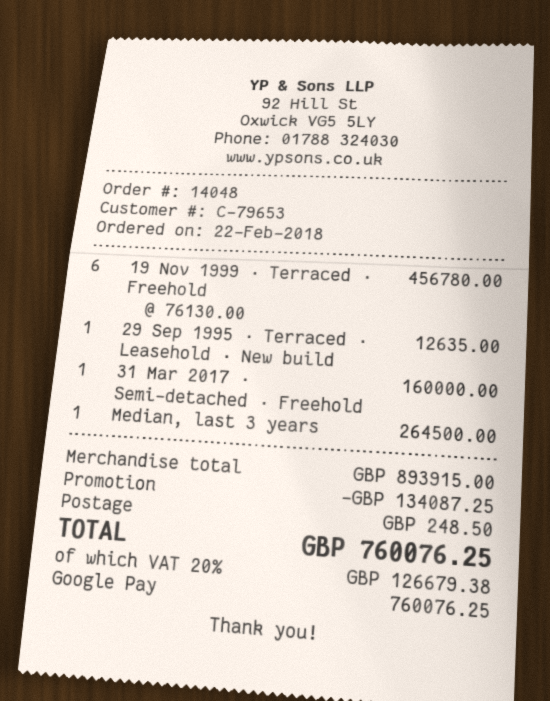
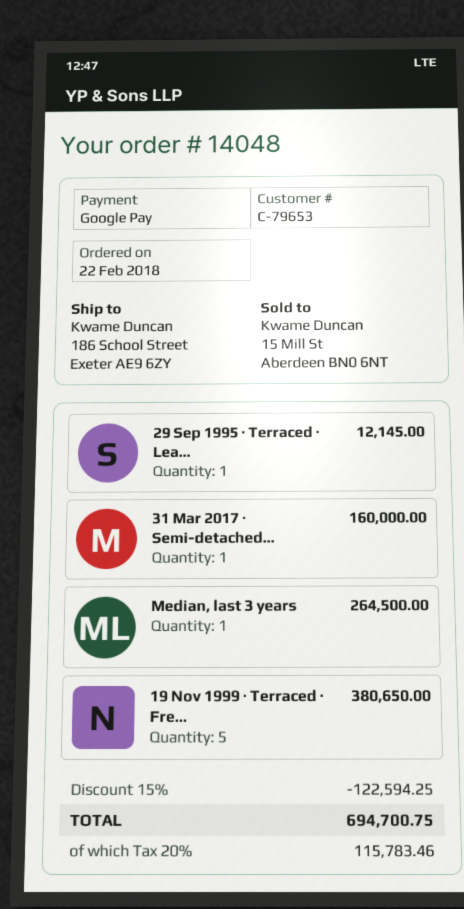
19 Nov 1999 · Terraced · Freehold: 6 for 456780.00 -> 5 for 380650.00
29 Sep 1995 · Terraced · Leasehold · New build: 1 for 12635.00 -> 1 for 12145.00
discount: 134087.25 -> 122594.25
shipping: 248.50 -> none
tax: 20% = 126679.38 -> 20% = 115783.46
total: 760076.25 -> 694700.75

